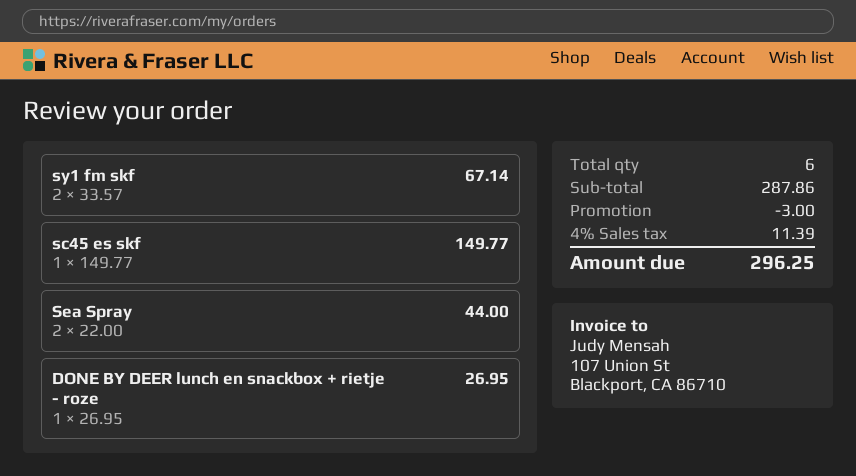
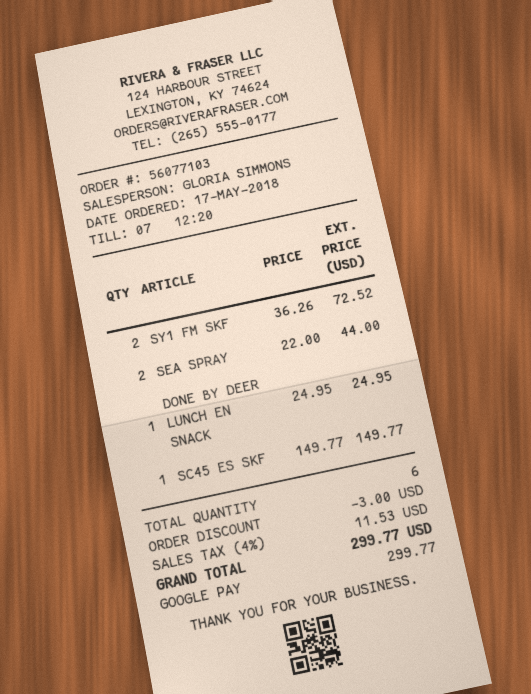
sy1 fm skf: 2 x 33.57 = 67.14 -> 2 x 36.26 = 72.52
DONE BY DEER lunch en snackbox + rietje - roze: 1 x 26.95 = 26.95 -> 1 x 24.95 = 24.95
tax: 4% = 11.39 -> 4% = 11.53
total: 296.25 -> 299.77

